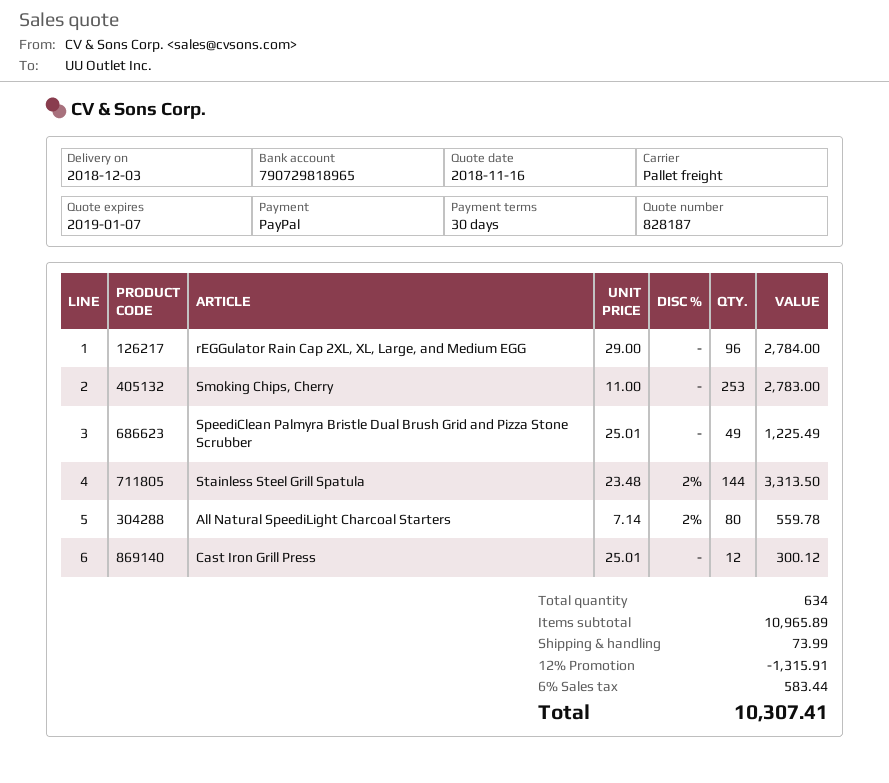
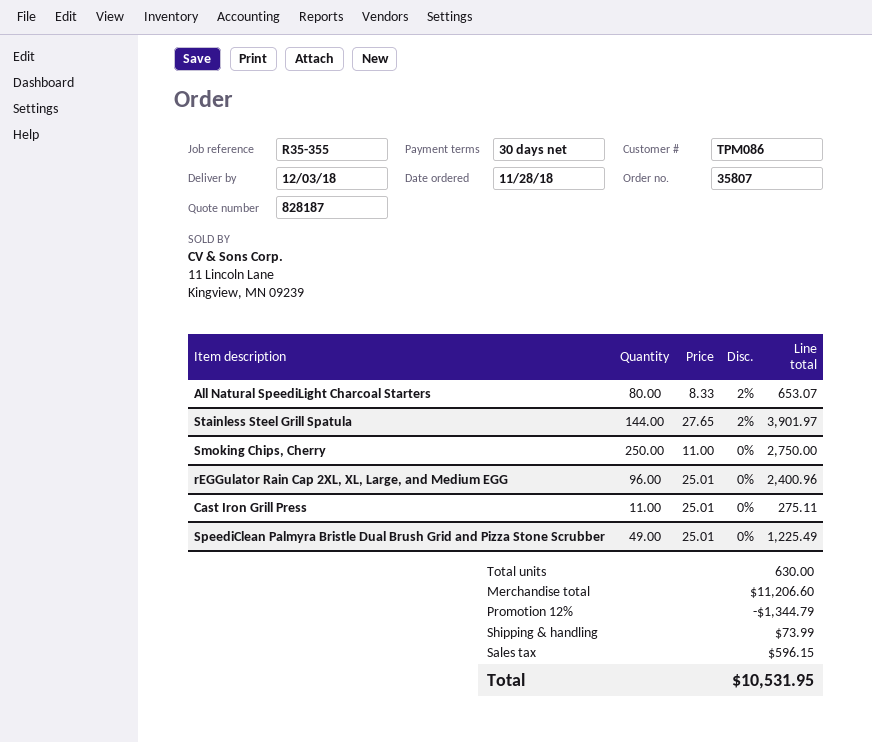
rEGGulator Rain Cap 2XL, XL, Large, and Medium EGG: 96 x 29.00 = 2784.00 -> 96 x 25.01 = 2400.96
Smoking Chips, Cherry: 253 x 11.00 = 2783.00 -> 250 x 11.00 = 2750.00
Stainless Steel Grill Spatula: 144 x 23.48 - 2% = 3313.50 -> 144 x 27.65 - 2% = 3901.97
All Natural SpeediLight Charcoal Starters: 80 x 7.14 - 2% = 559.78 -> 80 x 8.33 - 2% = 653.07
Cast Iron Grill Press: 12 x 25.01 = 300.12 -> 11 x 25.01 = 275.11
total quantity: 634 -> 630
subtotal: 10965.89 -> 11206.60
discount: 12% = 1315.91 -> 12% = 1344.79
tax: 583.44 -> 596.15
total: 10307.41 -> 10531.95

